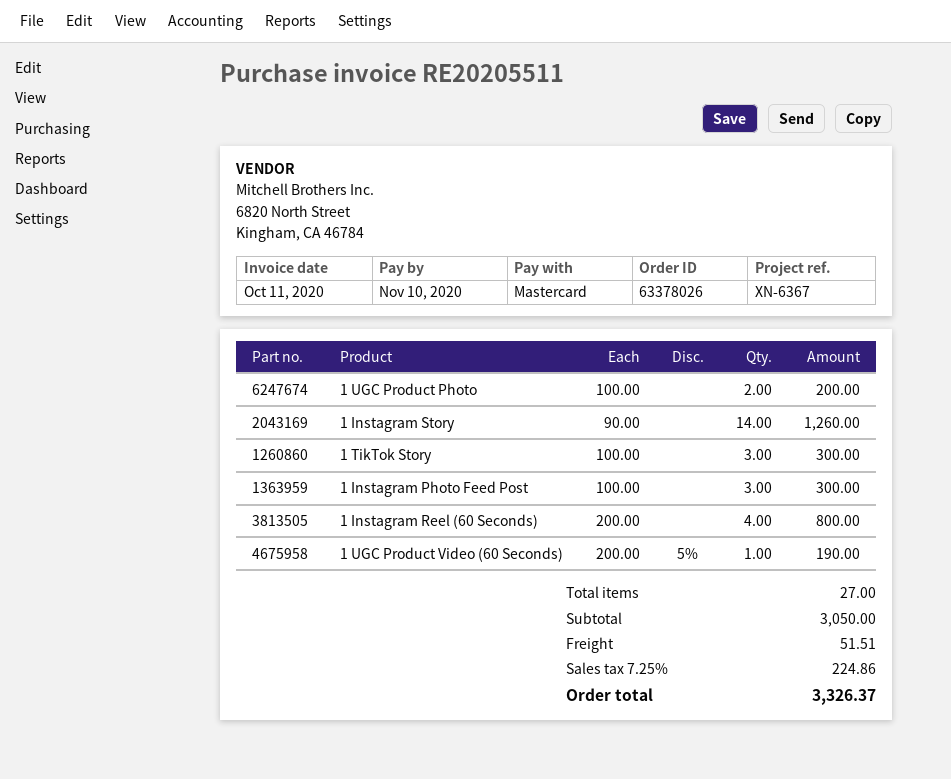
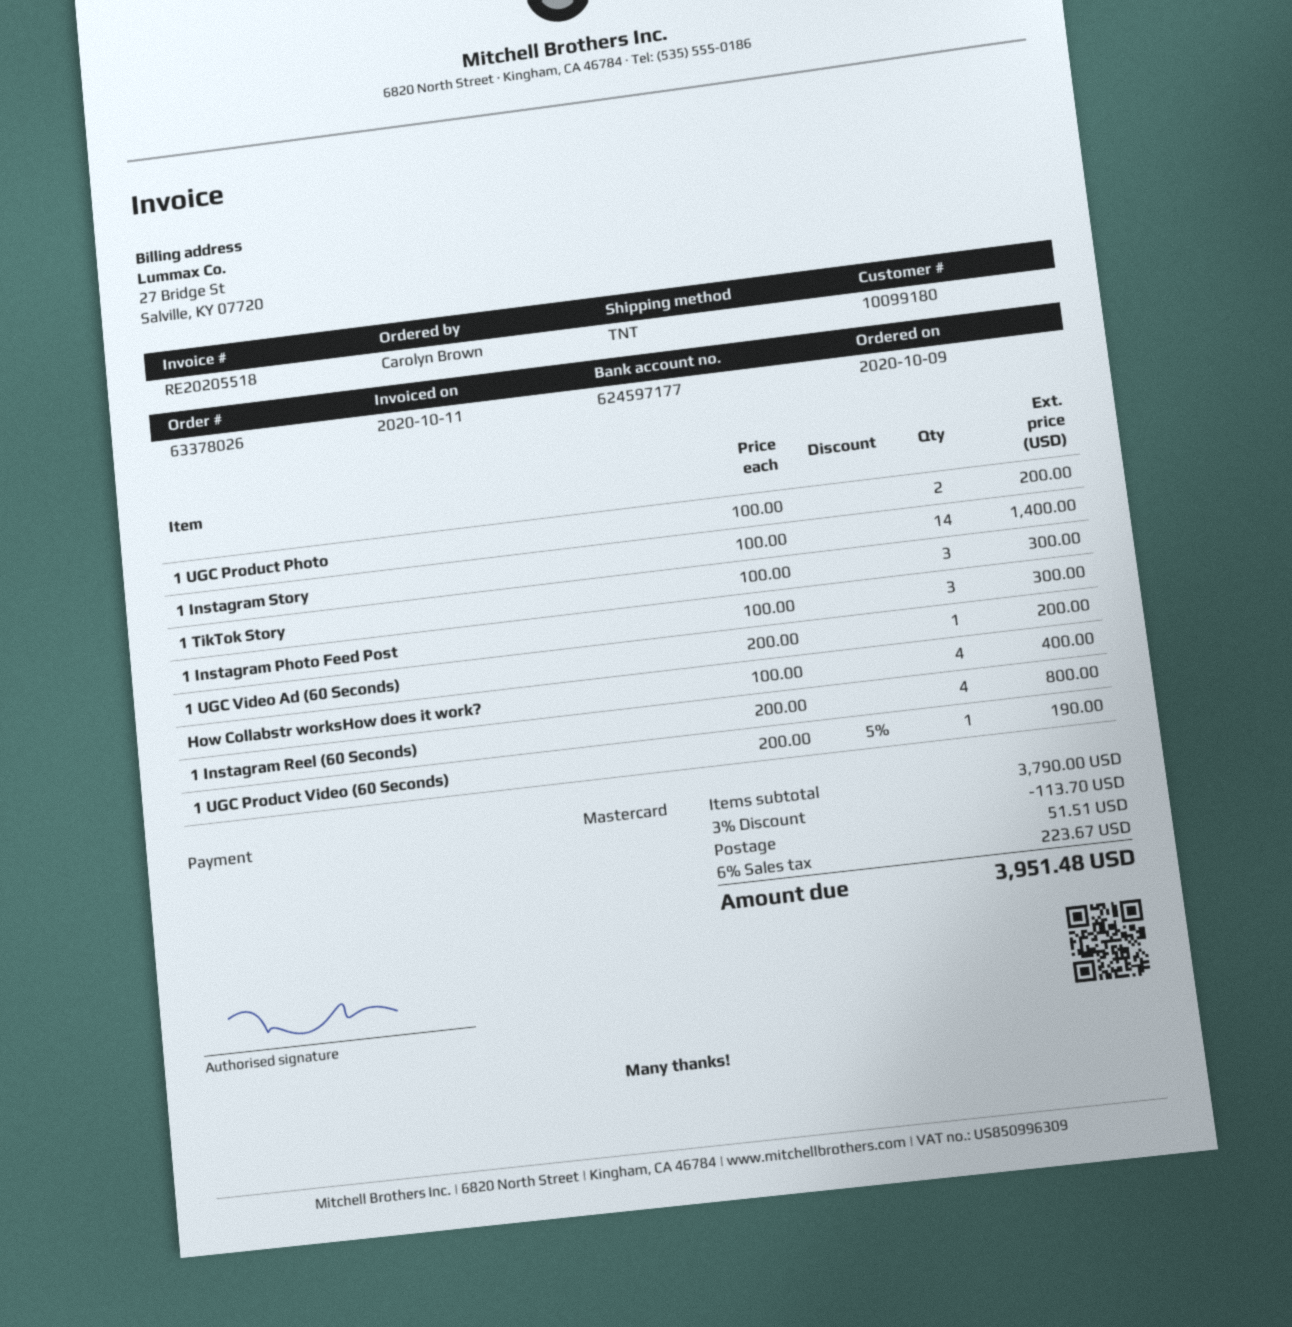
invoice number: RE20205511 -> RE20205518
1 Instagram Story: 14 x 90.00 = 1260.00 -> 14 x 100.00 = 1400.00
1 UGC Video Ad (60 Seconds): none -> 1 x 200.00 = 200.00
How Collabstr worksHow does it work?: none -> 4 x 100.00 = 400.00
subtotal: 3050.00 -> 3790.00
discount: none -> 3% = 113.70
tax: 7.25% = 224.86 -> 6% = 223.67
total: 3326.37 -> 3951.48

